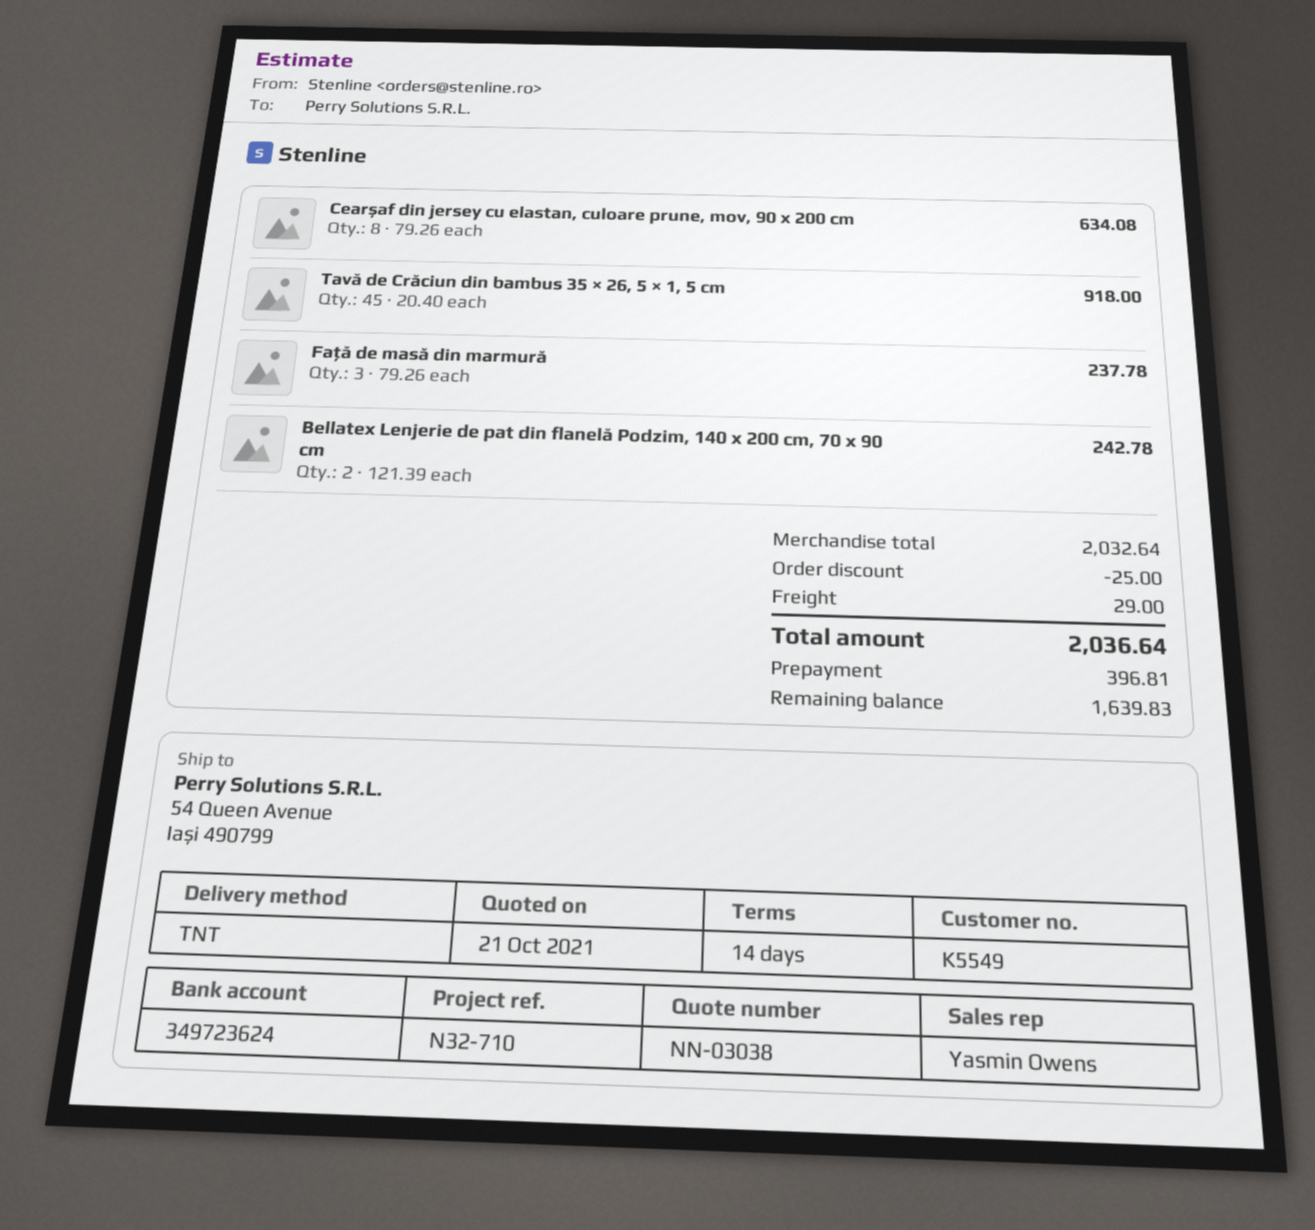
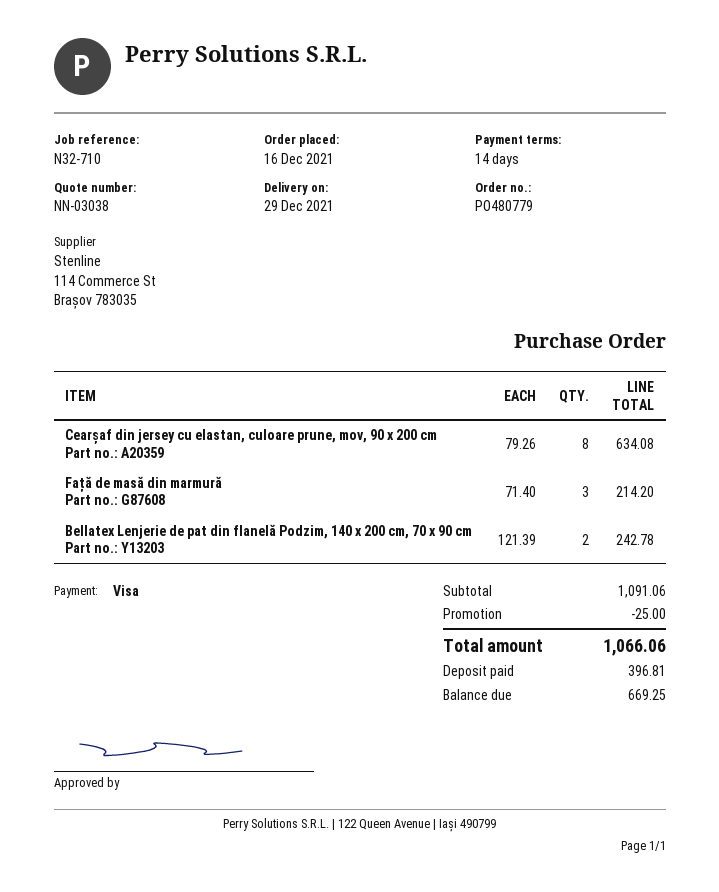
Tavă de Crăciun din bambus 35 × 26, 5 × 1, 5 cm: 45 x 20.40 = 918.00 -> none
Față de masă din marmură: 3 x 79.26 = 237.78 -> 3 x 71.40 = 214.20
subtotal: 2032.64 -> 1091.06
shipping: 29.00 -> none
total: 2036.64 -> 1066.06
balance: 1639.83 -> 669.25

